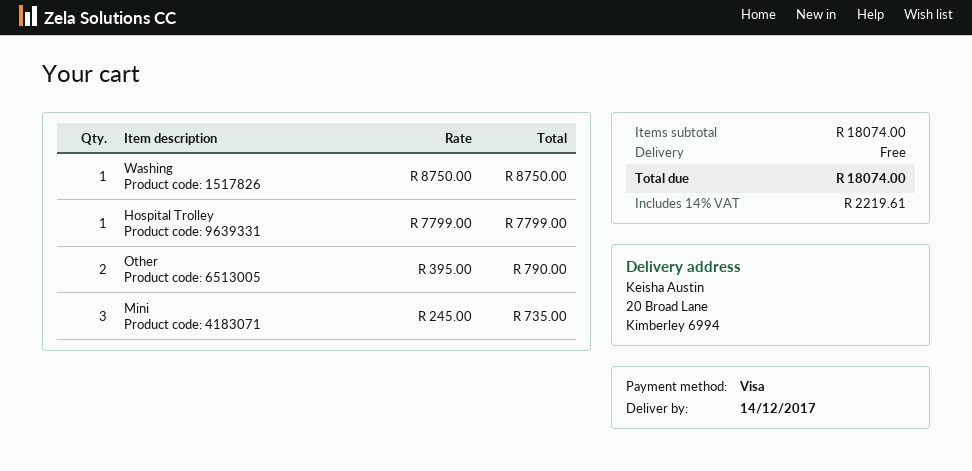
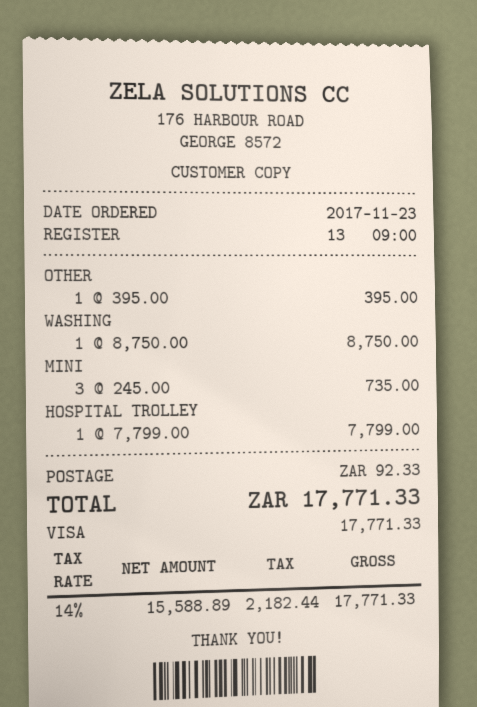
Other: 2 x 395.00 = 790.00 -> 1 x 395.00 = 395.00
shipping: 0.00 -> 92.33
tax: 14% = 2219.61 -> 14% = 2182.44
total: 18074.00 -> 17771.33

